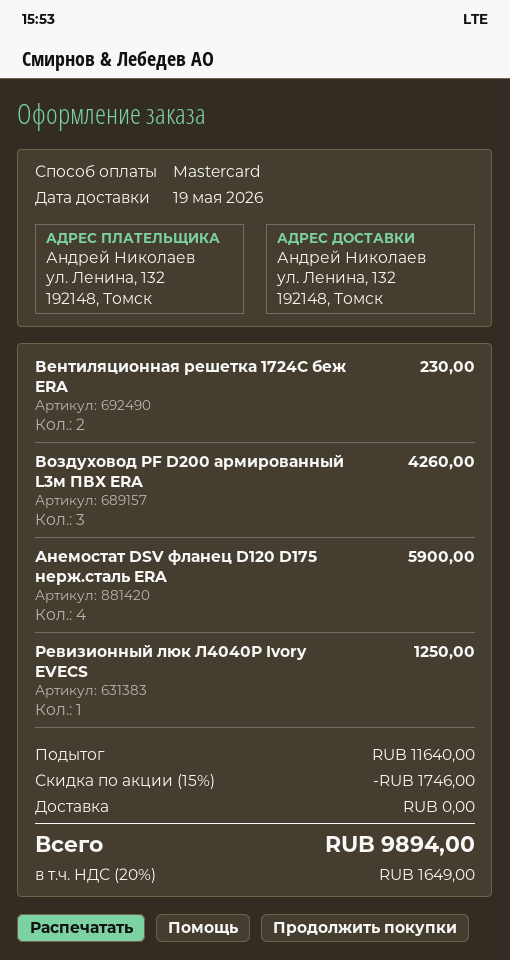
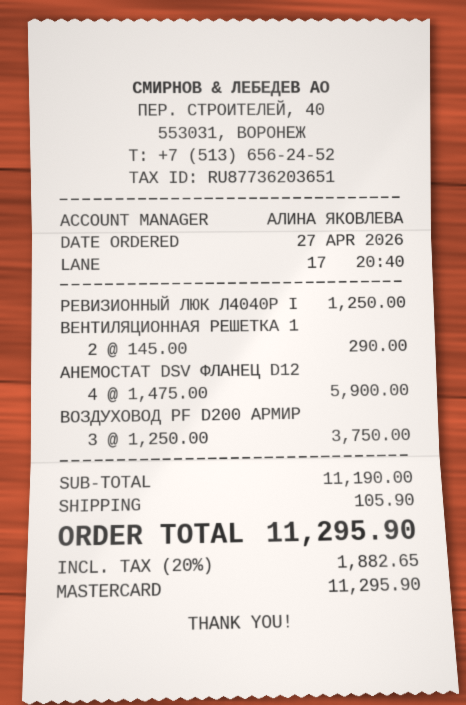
Вентиляционная решетка 1724С беж ERA: 2 for 230.00 -> 2 for 290.00
Воздуховод PF D200 армированный L3м ПВХ ERA: 3 for 4260.00 -> 3 for 3750.00
subtotal: 11640.00 -> 11190.00
discount: 15% = 1746.00 -> none
shipping: 0.00 -> 105.90
tax: 20% = 1649.00 -> 20% = 1882.65
total: 9894.00 -> 11295.90

